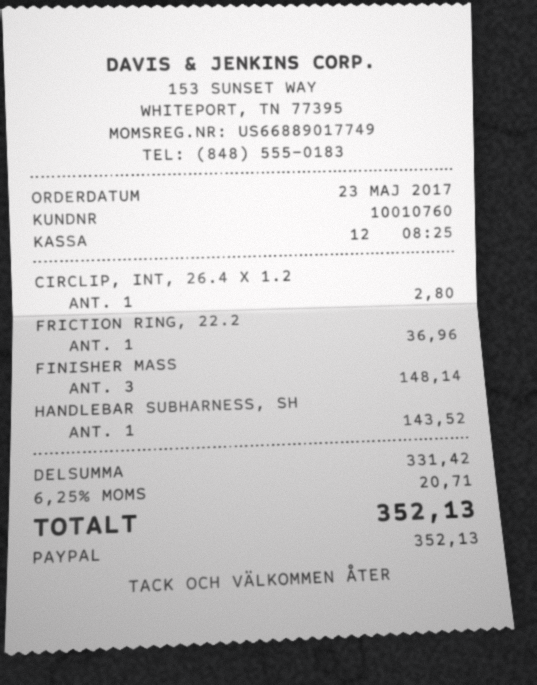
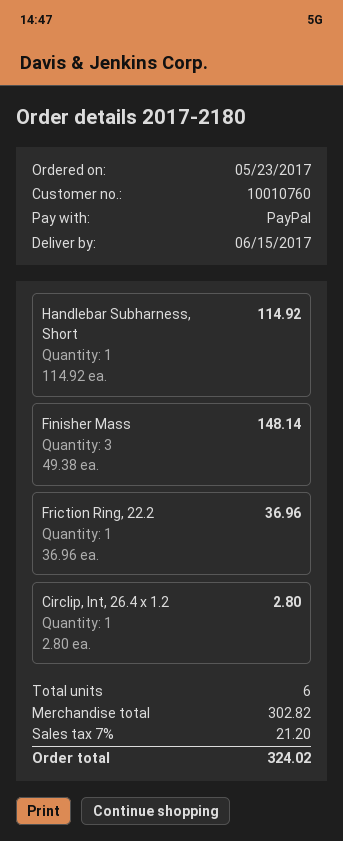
HANDLEBAR SUBHARNESS, SH: 1 for 143.52 -> 1 for 114.92
subtotal: 331.42 -> 302.82
tax: 6.25% = 20.71 -> 7% = 21.20
total: 352.13 -> 324.02

